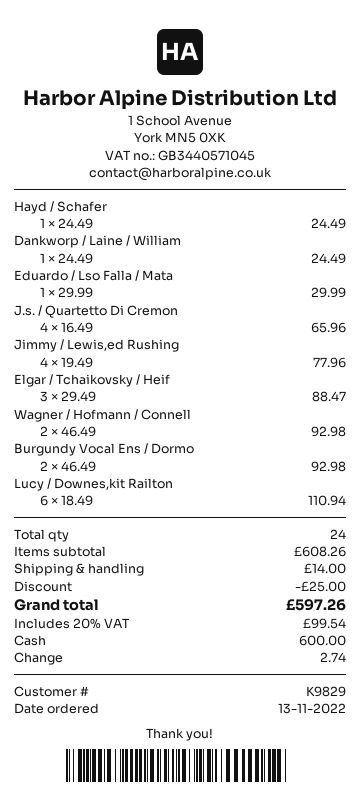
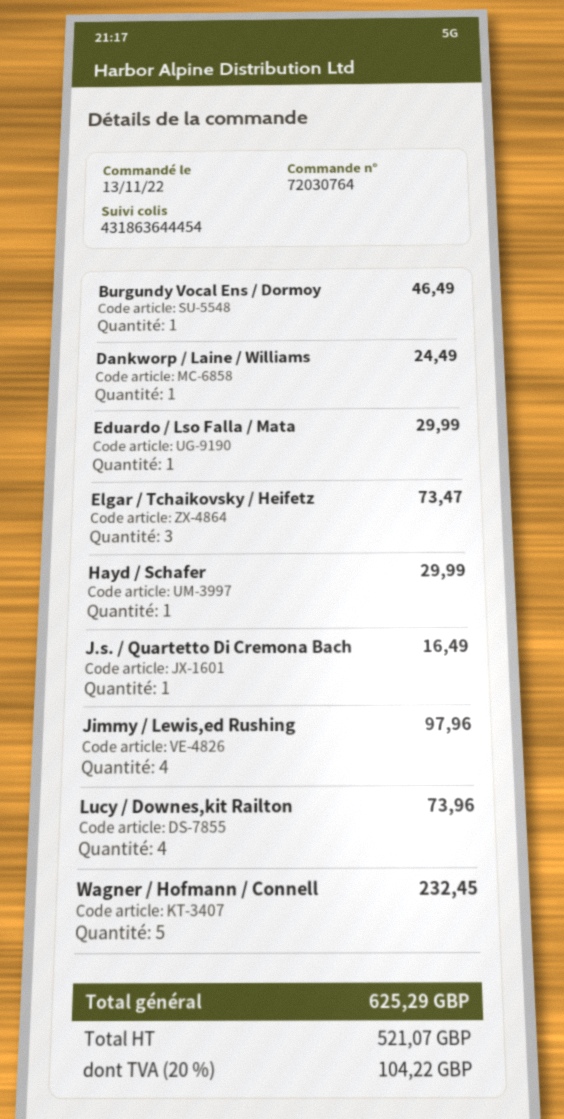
Hayd / Schafer: 1 for 24.49 -> 1 for 29.99
J.s. / Quartetto Di Cremon: 4 for 65.96 -> 1 for 16.49
Jimmy / Lewis,ed Rushing: 4 for 77.96 -> 4 for 97.96
Elgar / Tchaikovsky / Heif: 3 for 88.47 -> 3 for 73.47
Wagner / Hofmann / Connell: 2 for 92.98 -> 5 for 232.45
Burgundy Vocal Ens / Dormo: 2 for 92.98 -> 1 for 46.49
Lucy / Downes,kit Railton: 6 for 110.94 -> 4 for 73.96
discount: 25.00 -> none
shipping: 14.00 -> none
tax: 20% = 99.54 -> 20% = 104.22
total: 597.26 -> 625.29

